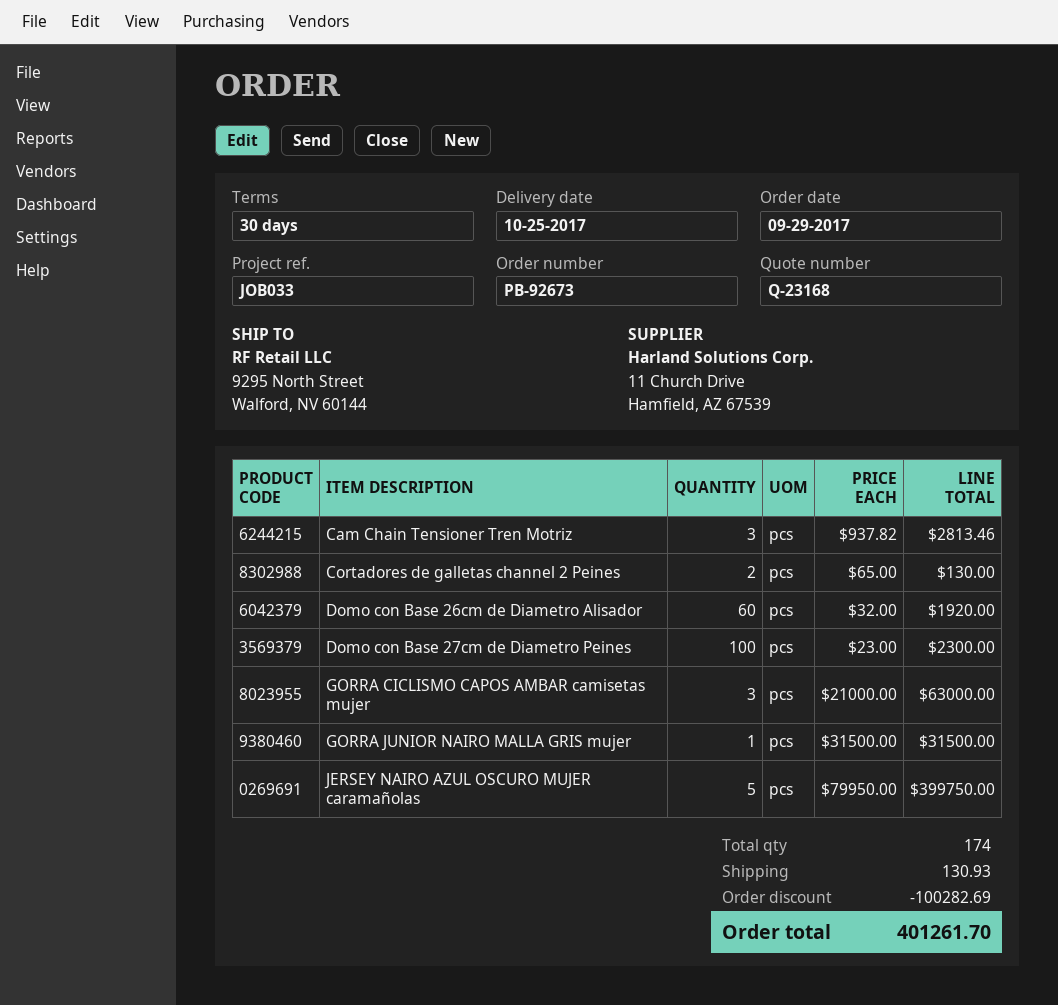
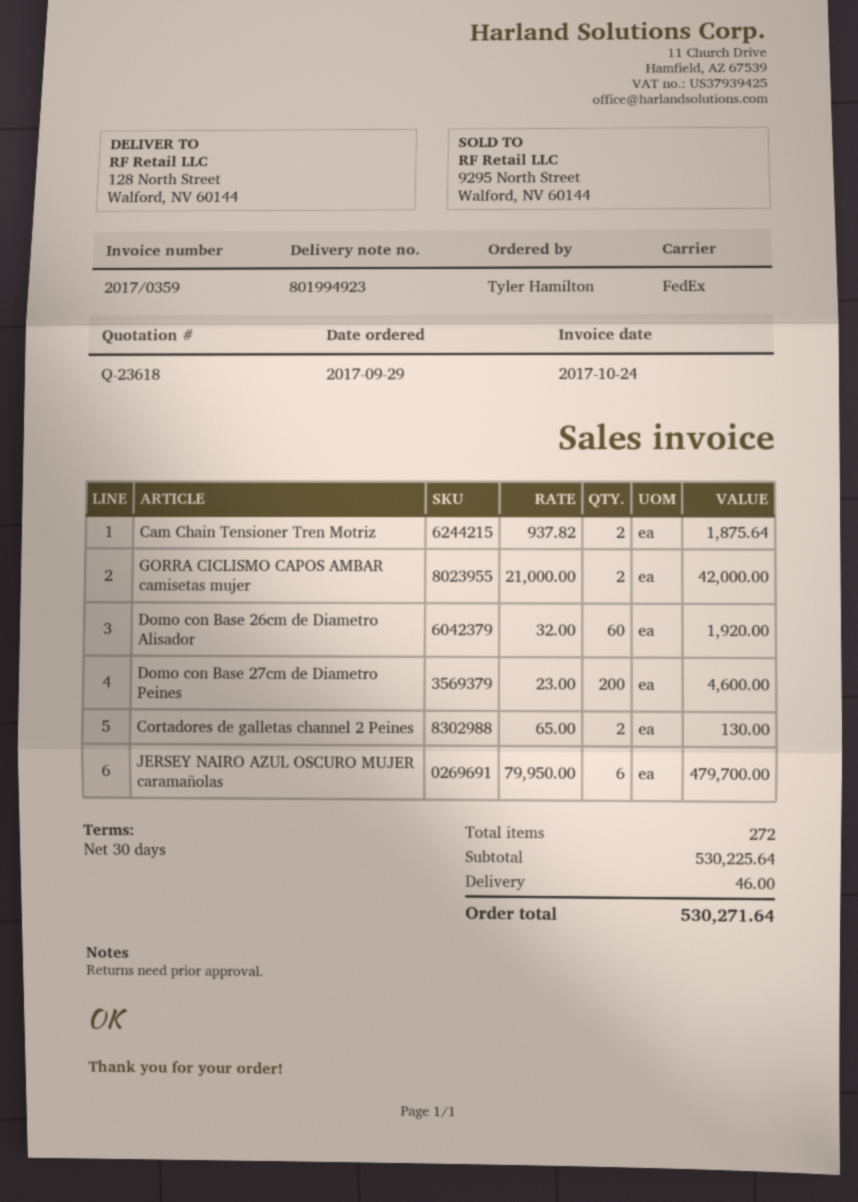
quote number: Q-23168 -> Q-23618
ship to: 9295 North Street, Walford, NV 60144 -> 128 North Street, Walford, NV 60144
Cam Chain Tensioner Tren Motriz: 3 x 937.82 = 2813.46 -> 2 x 937.82 = 1875.64
Domo con Base 27cm de Diametro Peines: 100 x 23.00 = 2300.00 -> 200 x 23.00 = 4600.00
GORRA CICLISMO CAPOS AMBAR camisetas mujer: 3 x 21000.00 = 63000.00 -> 2 x 21000.00 = 42000.00
GORRA JUNIOR NAIRO MALLA GRIS mujer: 1 x 31500.00 = 31500.00 -> none
JERSEY NAIRO AZUL OSCURO MUJER caramañolas: 5 x 79950.00 = 399750.00 -> 6 x 79950.00 = 479700.00
total quantity: 174 -> 272
discount: 100282.69 -> none
shipping: 130.93 -> 46.00
total: 401261.70 -> 530271.64

